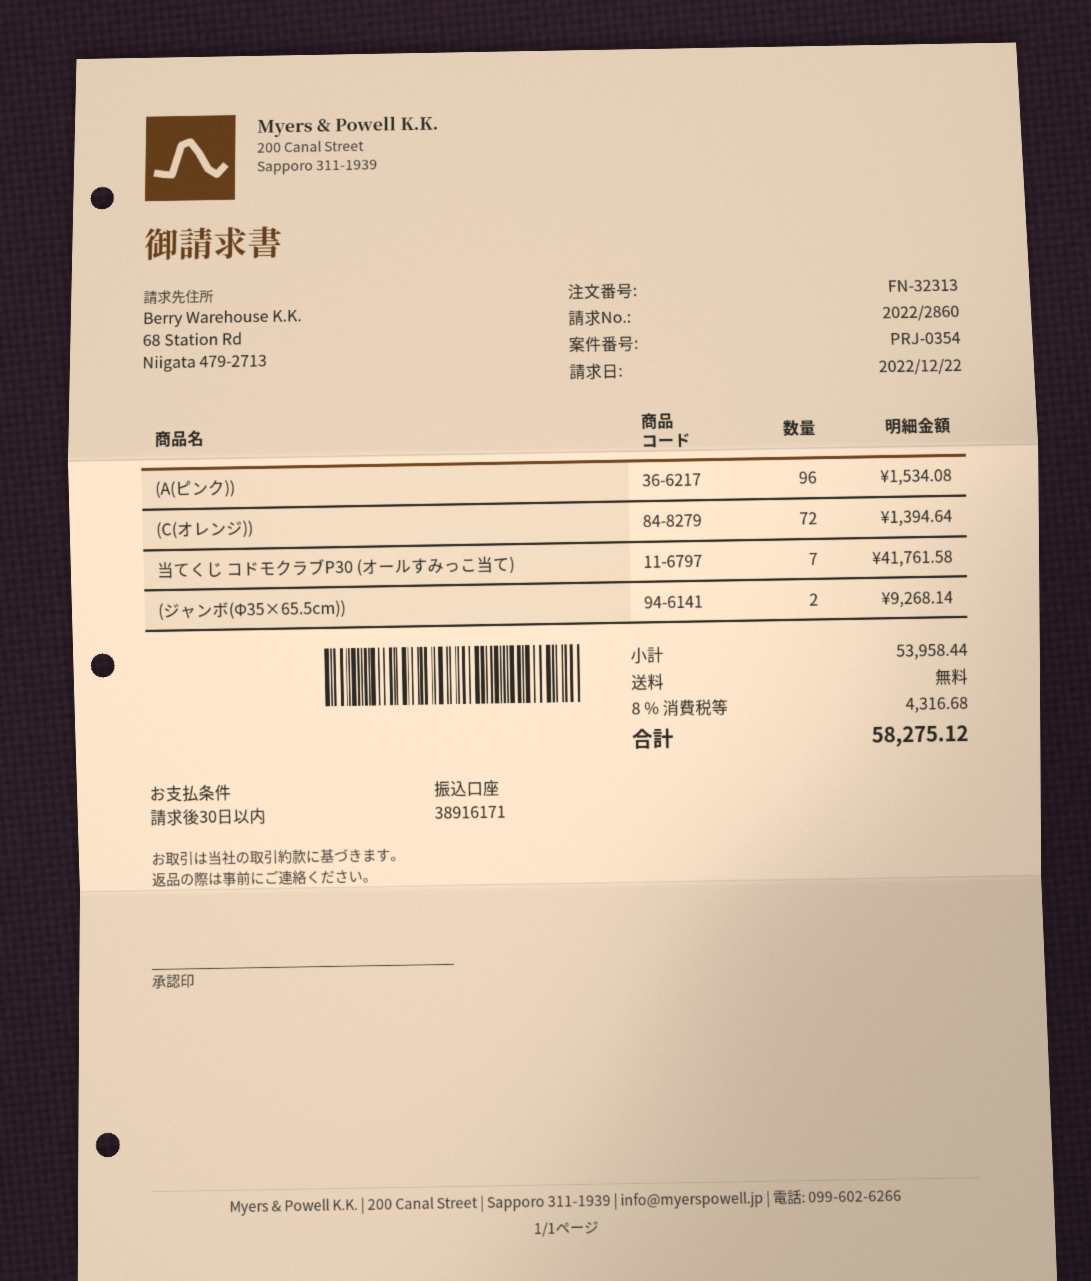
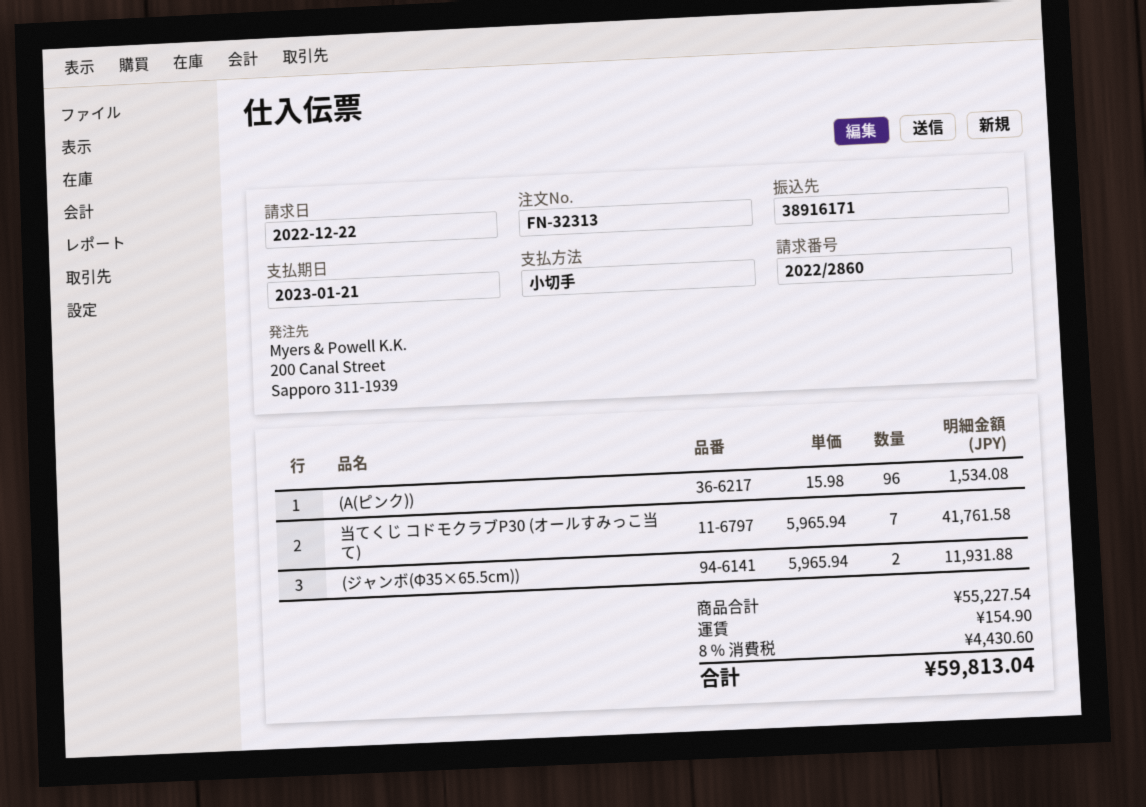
(C(オレンジ)): 72 for 1394.64 -> none
(ジャンボ(Φ35×65.5cm)): 2 for 9268.14 -> 2 for 11931.88
subtotal: 53958.44 -> 55227.54
shipping: 0.00 -> 154.90
tax: 8% = 4316.68 -> 8% = 4430.60
total: 58275.12 -> 59813.04

